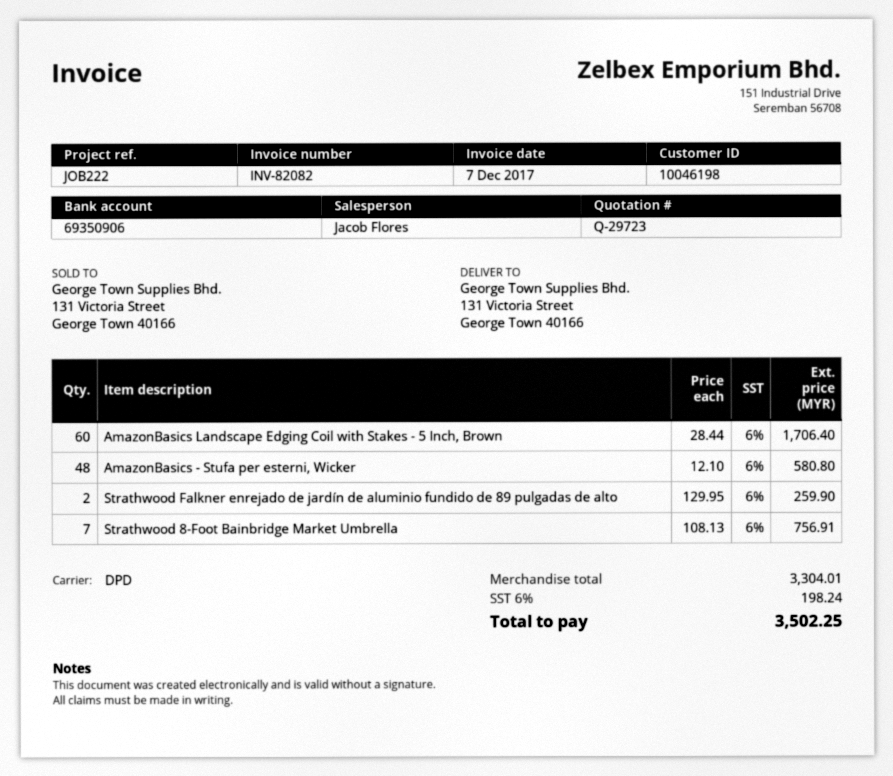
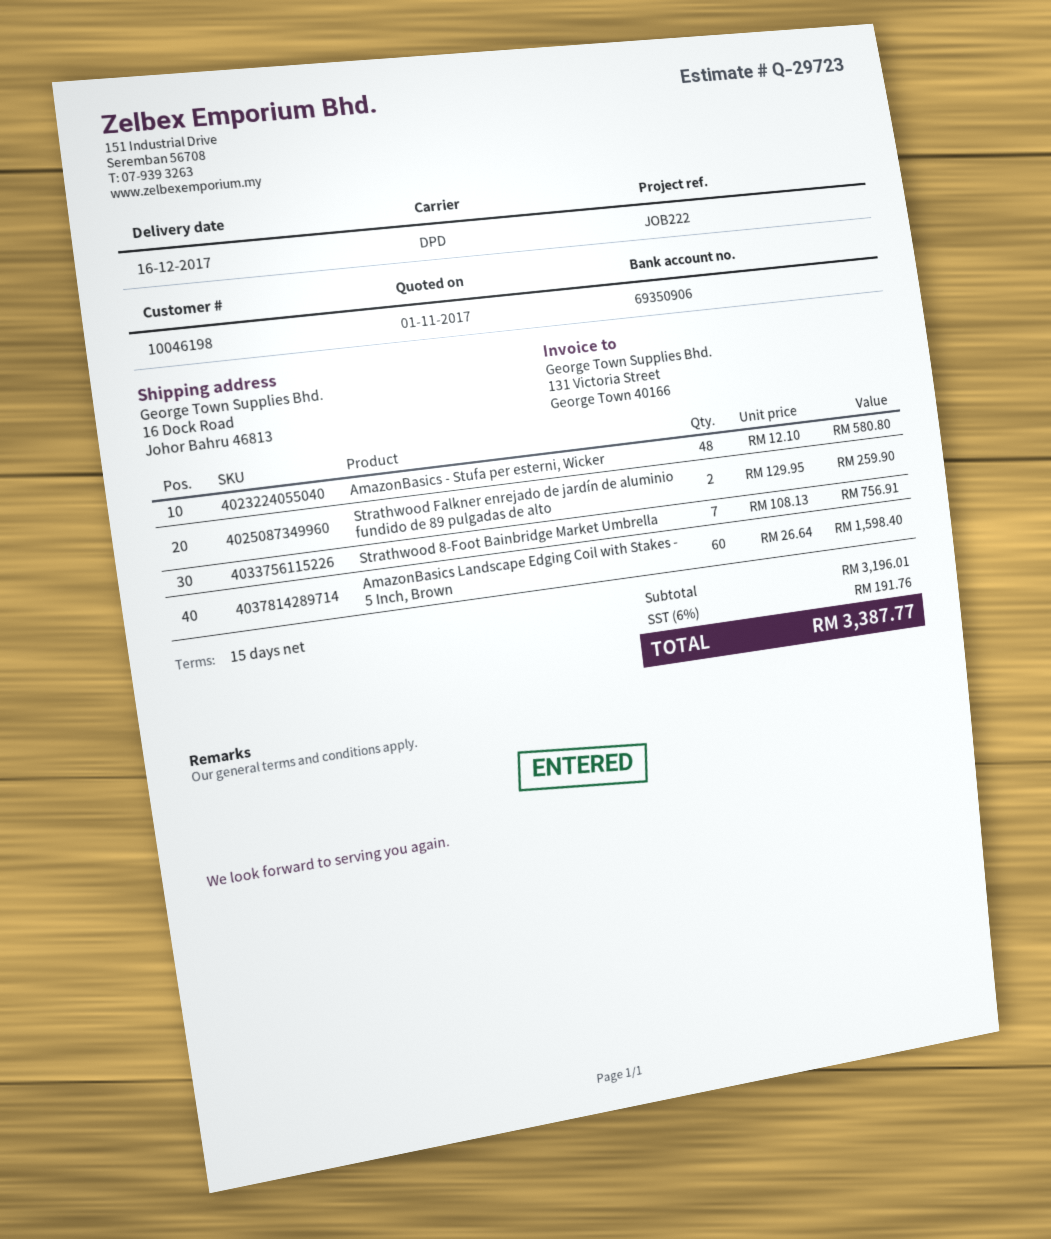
ship to: 131 Victoria Street, George Town 40166 -> 16 Dock Road, Johor Bahru 46813
AmazonBasics Landscape Edging Coil with Stakes - 5 Inch, Brown: 60 x 28.44 = 1706.40 -> 60 x 26.64 = 1598.40
subtotal: 3304.01 -> 3196.01
tax: 6% = 198.24 -> 6% = 191.76
total: 3502.25 -> 3387.77

